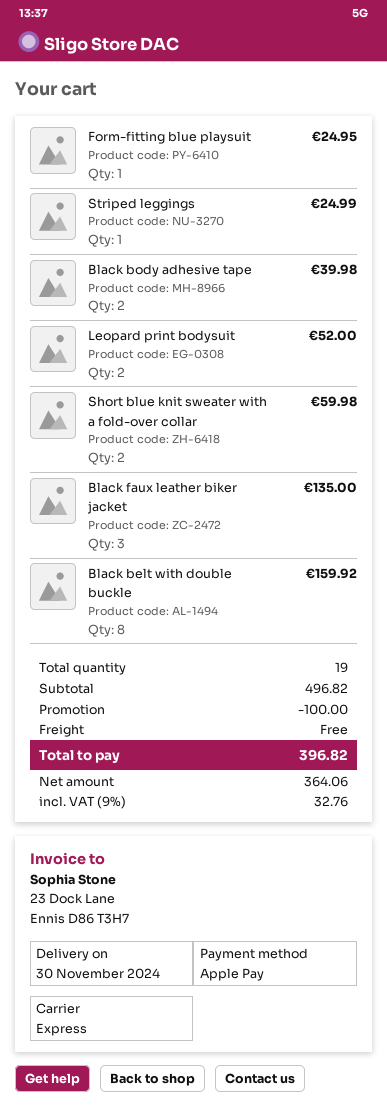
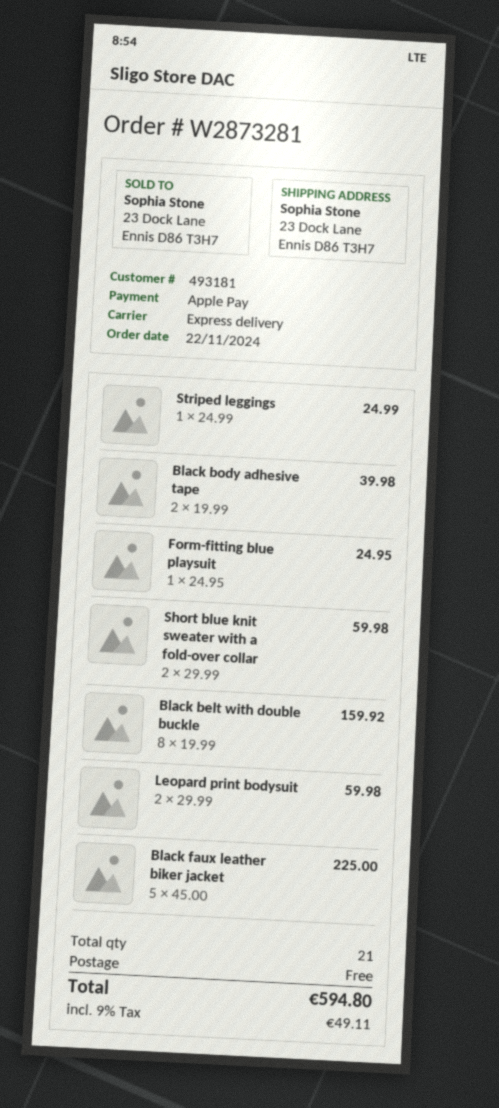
Leopard print bodysuit: 2 for 52.00 -> 2 for 59.98
Black faux leather biker jacket: 3 for 135.00 -> 5 for 225.00
total quantity: 19 -> 21
discount: 100.00 -> none
tax: 9% = 32.76 -> 9% = 49.11
total: 396.82 -> 594.80

